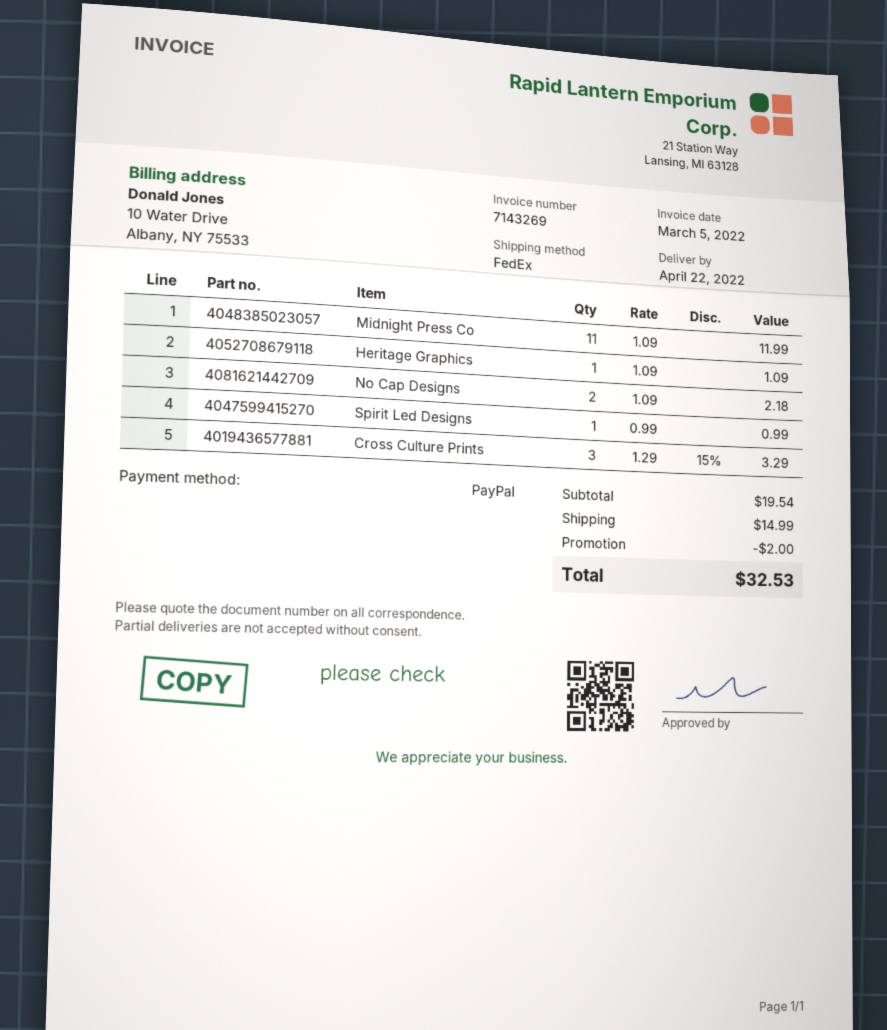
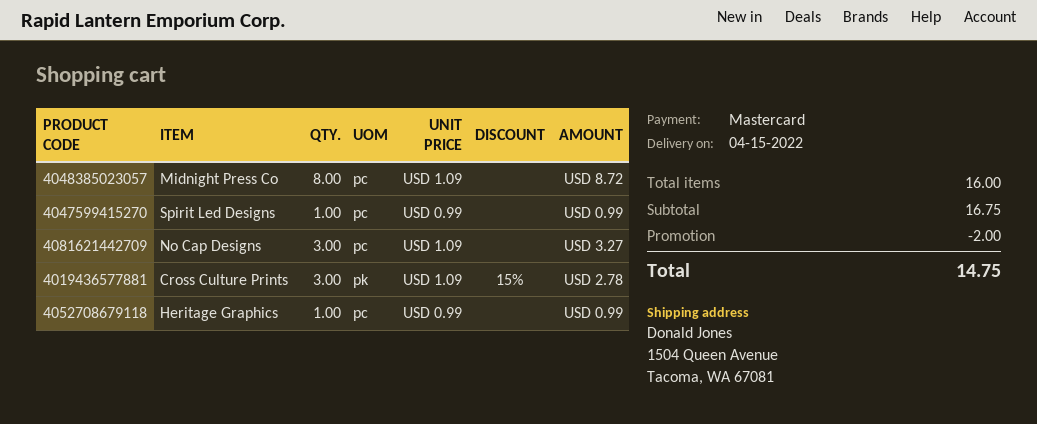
delivery date: 2022-04-22 -> 2022-04-15
payment method: PayPal -> Mastercard
Midnight Press Co: 11 x 1.09 = 11.99 -> 8 x 1.09 = 8.72
Heritage Graphics: 1 x 1.09 = 1.09 -> 1 x 0.99 = 0.99
No Cap Designs: 2 x 1.09 = 2.18 -> 3 x 1.09 = 3.27
Cross Culture Prints: 3 x 1.29 - 15% = 3.29 -> 3 x 1.09 - 15% = 2.78
subtotal: 19.54 -> 16.75
shipping: 14.99 -> none
total: 32.53 -> 14.75

